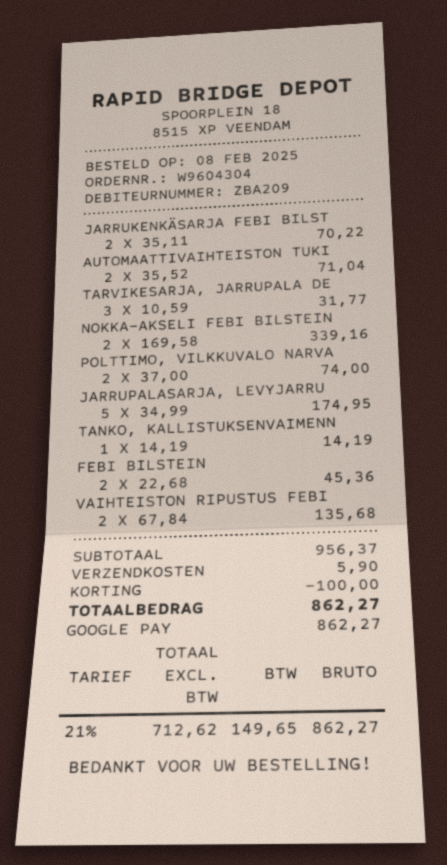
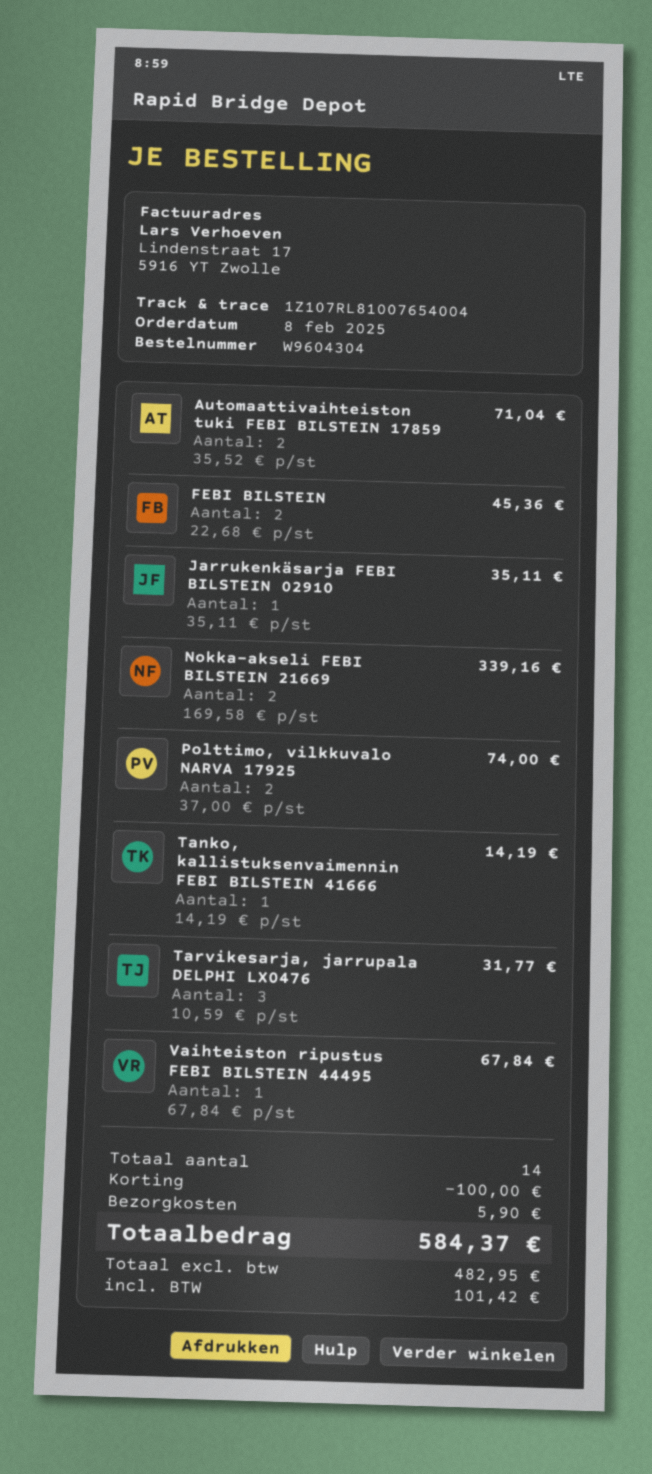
JARRUKENKÄSARJA FEBI BILST: 2 x 35.11 = 70.22 -> 1 x 35.11 = 35.11
JARRUPALASARJA, LEVYJARRU: 5 x 34.99 = 174.95 -> none
VAIHTEISTON RIPUSTUS FEBI: 2 x 67.84 = 135.68 -> 1 x 67.84 = 67.84
net: 712.62 -> 482.95
tax: 149.65 -> 101.42
total: 862.27 -> 584.37

